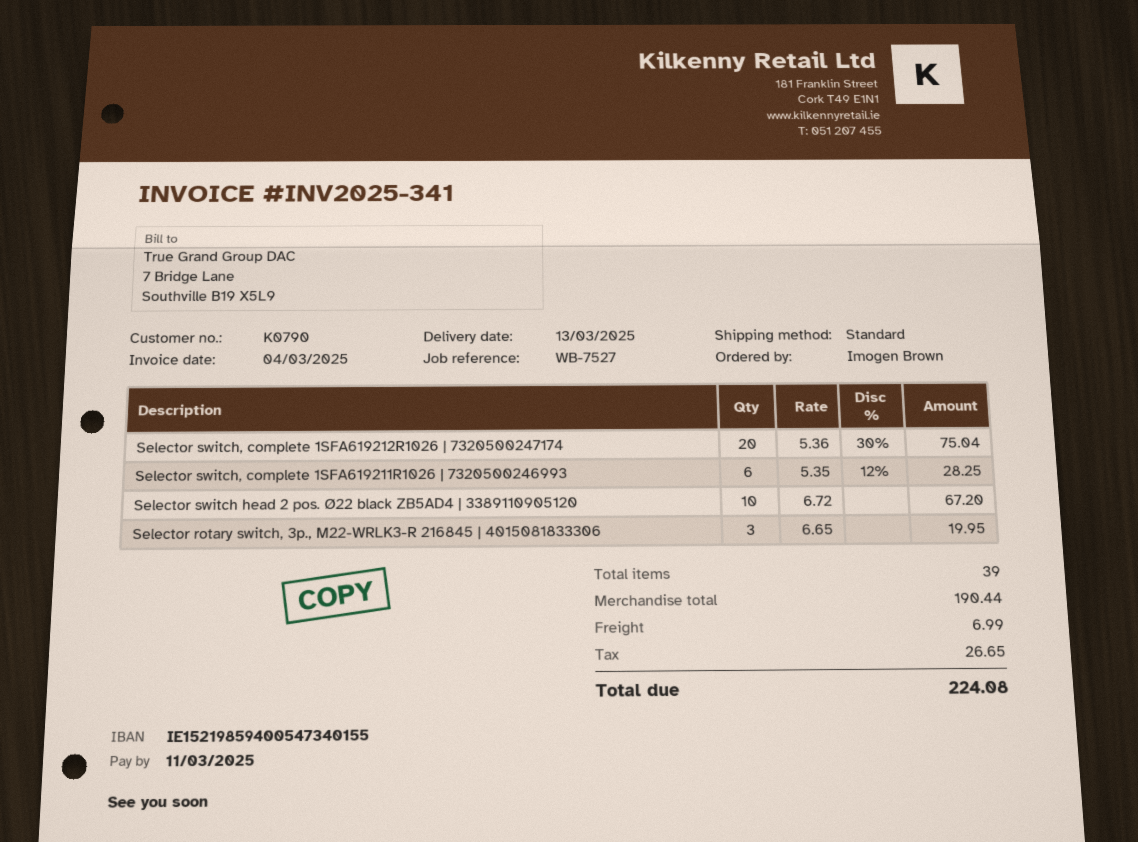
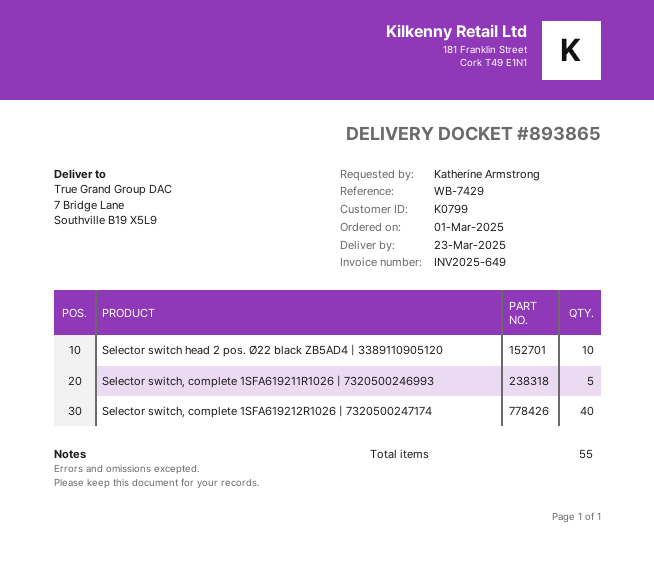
delivery date: 2025-03-13 -> 2025-03-23
invoice number: INV2025-341 -> INV2025-649
customer number: K0790 -> K0799
reference: WB-7527 -> WB-7429
ordered by: Imogen Brown -> Katherine Armstrong
Selector switch, complete 1SFA619212R1026 | 7320500247174: 20 -> 40
Selector switch, complete 1SFA619211R1026 | 7320500246993: 6 -> 5
Selector rotary switch, 3p., M22-WRLK3-R 216845 | 4015081833306: 3 -> none
total quantity: 39 -> 55

